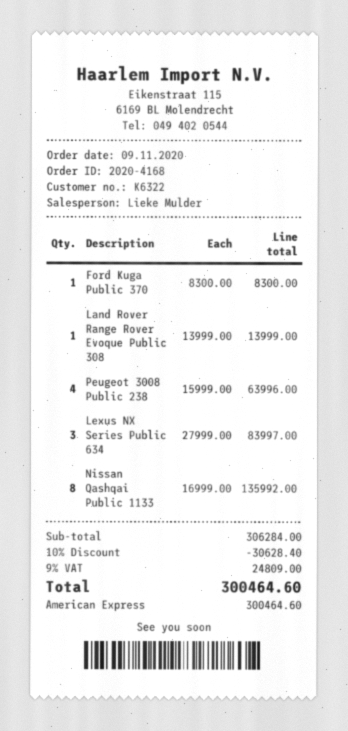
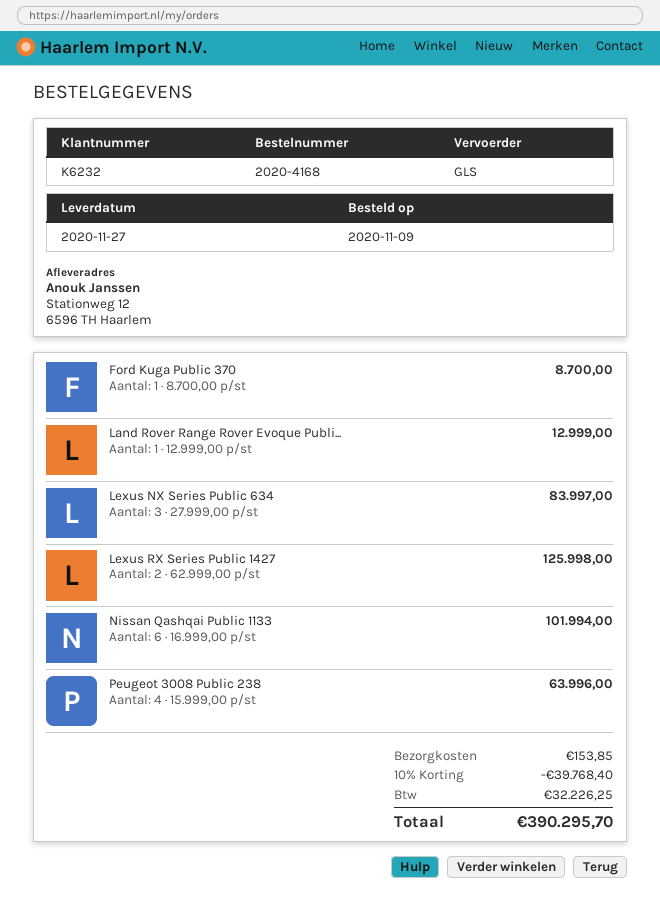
customer number: K6322 -> K6232
Ford Kuga Public 370: 1 x 8300.00 = 8300.00 -> 1 x 8700.00 = 8700.00
Land Rover Range Rover Evoque Public 308: 1 x 13999.00 = 13999.00 -> 1 x 12999.00 = 12999.00
Nissan Qashqai Public 1133: 8 x 16999.00 = 135992.00 -> 6 x 16999.00 = 101994.00
Lexus RX Series Public 1427: none -> 2 x 62999.00 = 125998.00
discount: 10% = 30628.40 -> 10% = 39768.40
shipping: none -> 153.85
tax: 24809.00 -> 32226.25
total: 300464.60 -> 390295.70

